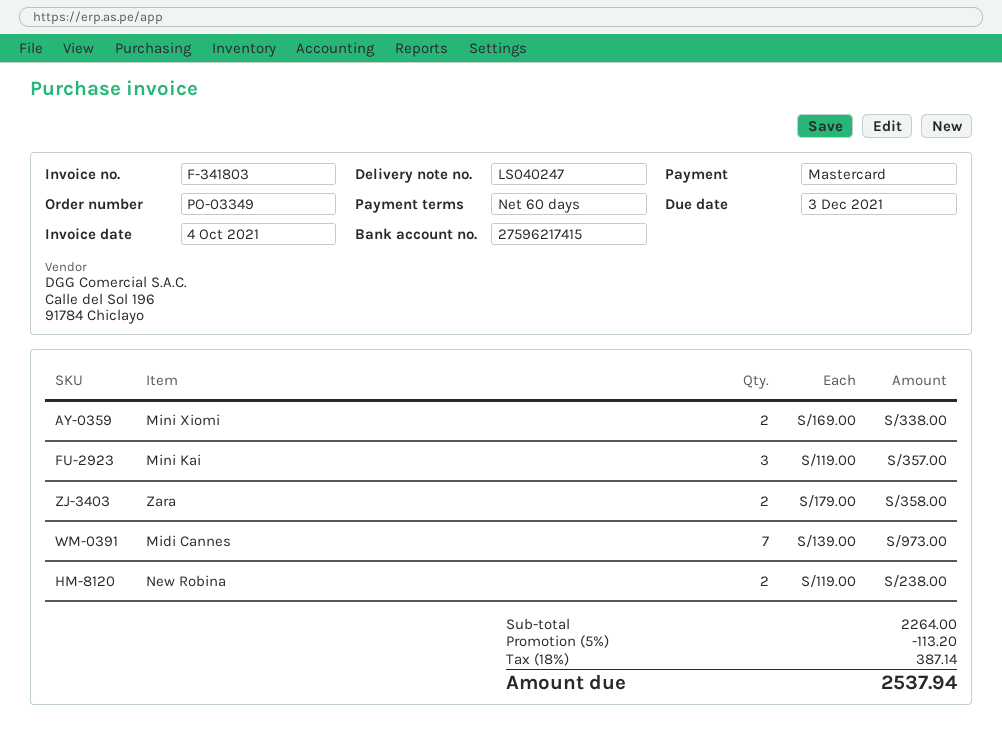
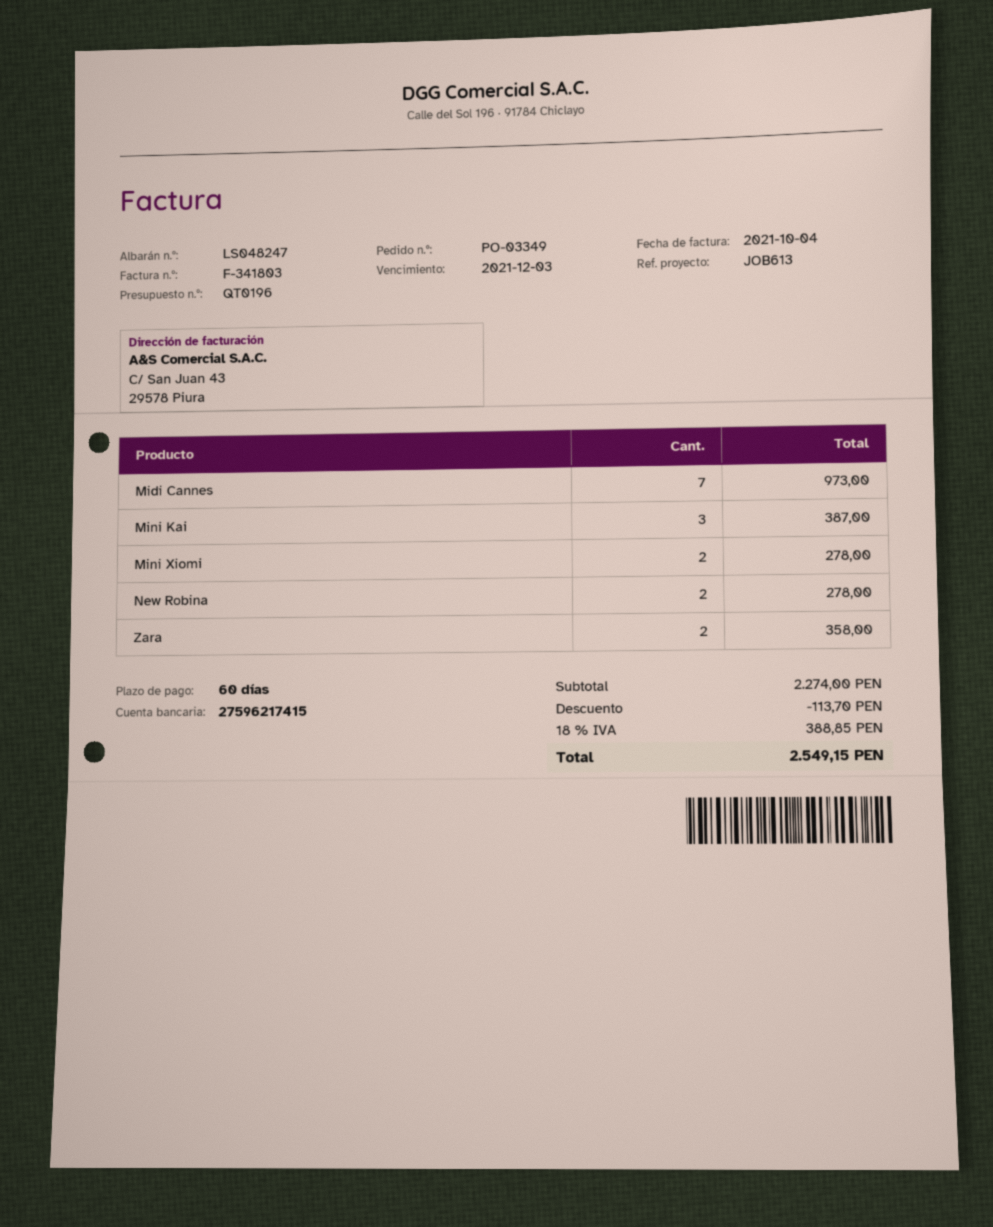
delivery note number: LS040247 -> LS048247
Mini Xiomi: 2 for 338.00 -> 2 for 278.00
Mini Kai: 3 for 357.00 -> 3 for 387.00
New Robina: 2 for 238.00 -> 2 for 278.00
subtotal: 2264.00 -> 2274.00
discount: 113.20 -> 113.70
tax: 18% = 387.14 -> 18% = 388.85
total: 2537.94 -> 2549.15

